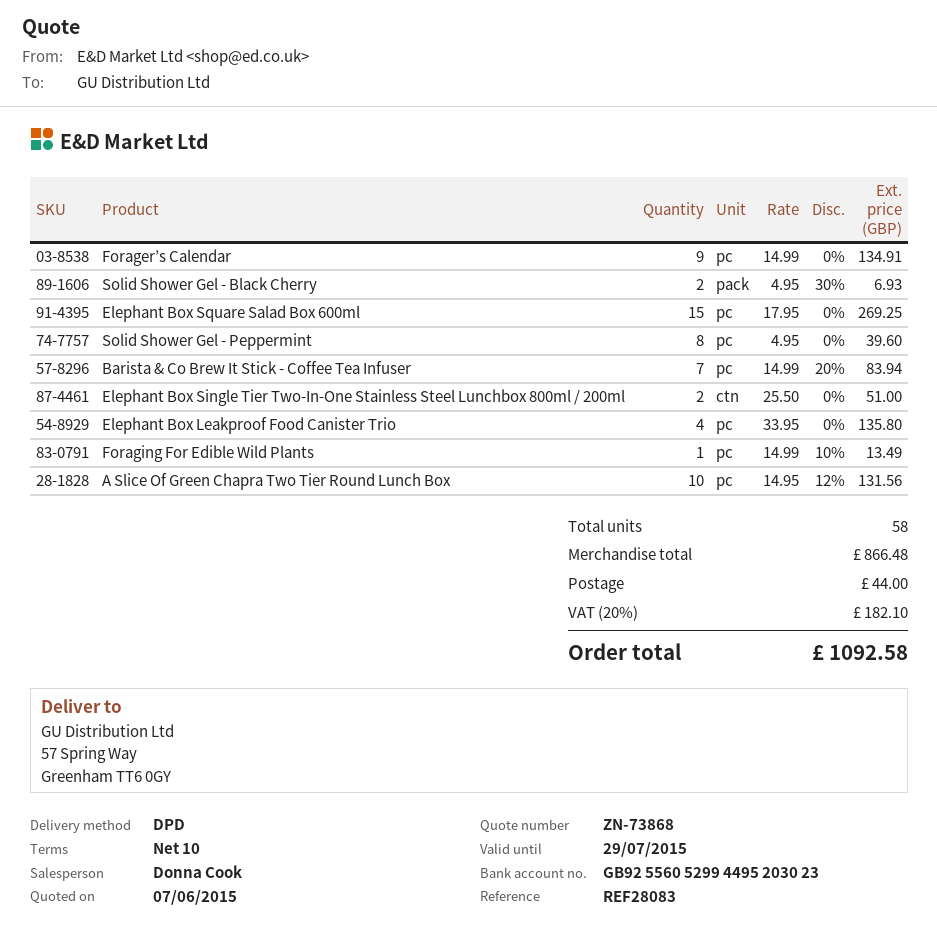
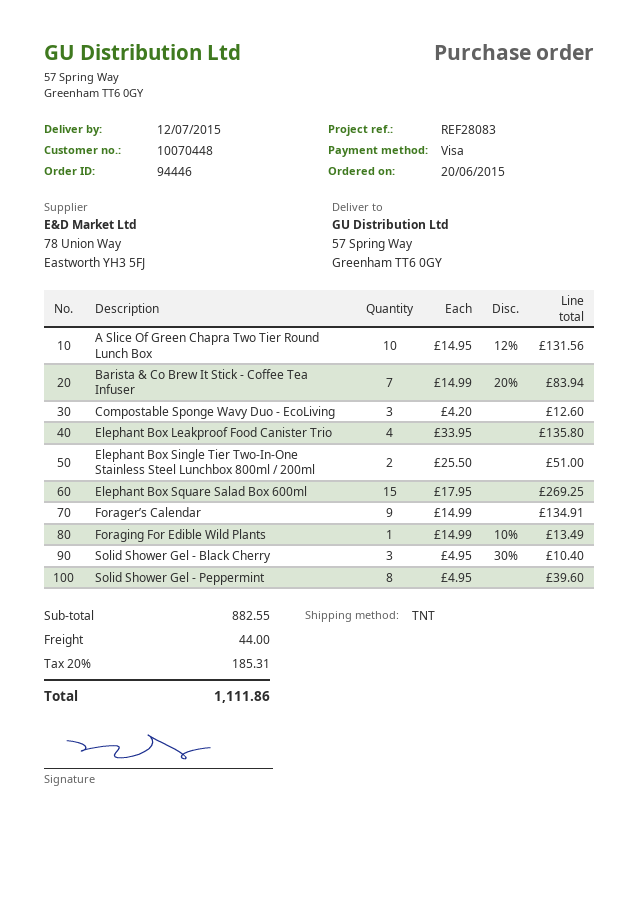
shipping method: DPD -> TNT
Solid Shower Gel - Black Cherry: 2 x 4.95 - 30% = 6.93 -> 3 x 4.95 - 30% = 10.40
Compostable Sponge Wavy Duo - EcoLiving: none -> 3 x 4.20 = 12.60
subtotal: 866.48 -> 882.55
tax: 20% = 182.10 -> 20% = 185.31
total: 1092.58 -> 1111.86

